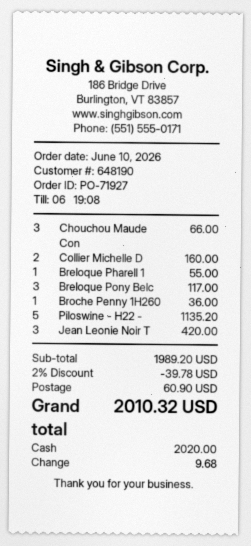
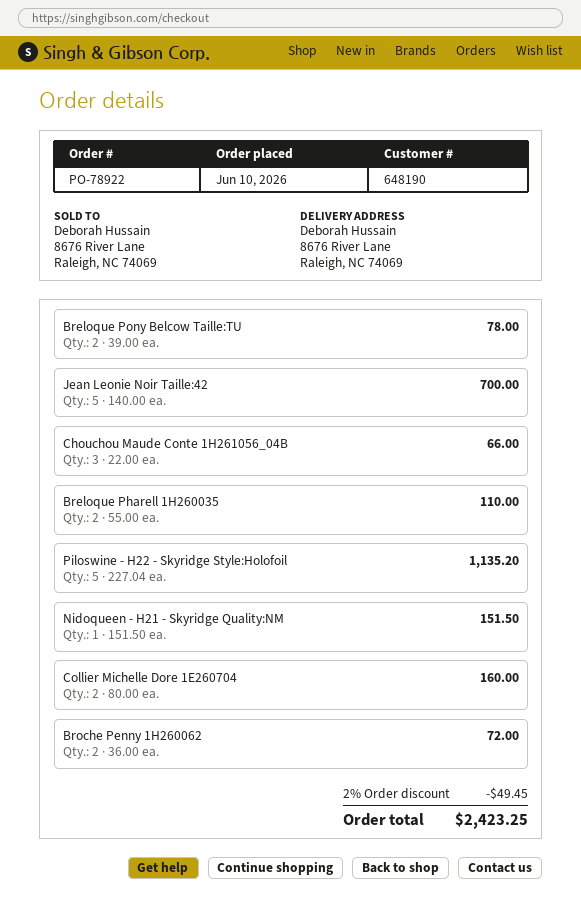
order number: PO-71927 -> PO-78922
Breloque Pharell 1: 1 for 55.00 -> 2 for 110.00
Breloque Pony Belc: 3 for 117.00 -> 2 for 78.00
Broche Penny 1H260: 1 for 36.00 -> 2 for 72.00
Jean Leonie Noir T: 3 for 420.00 -> 5 for 700.00
Nidoqueen - H21 - Skyridge Quality:NM: none -> 1 for 151.50
discount: 2% = 39.78 -> 2% = 49.45
shipping: 60.90 -> none
total: 2010.32 -> 2423.25

